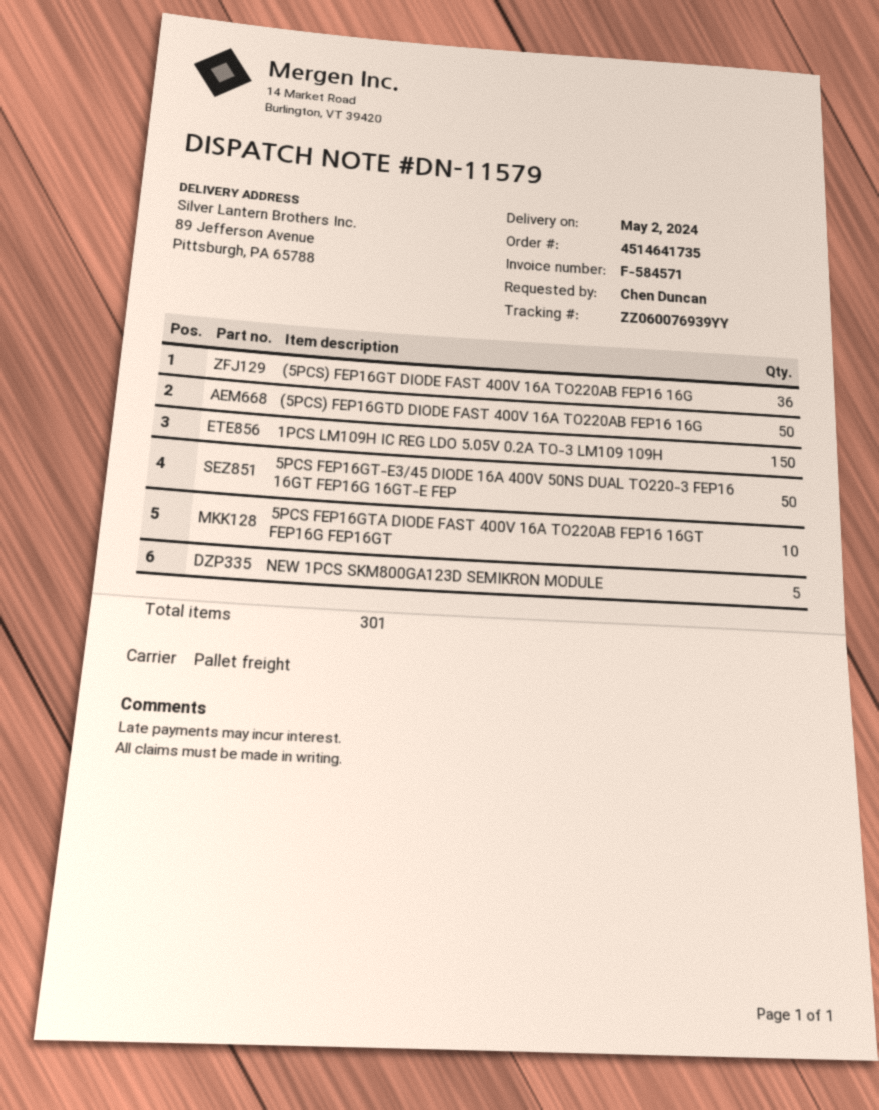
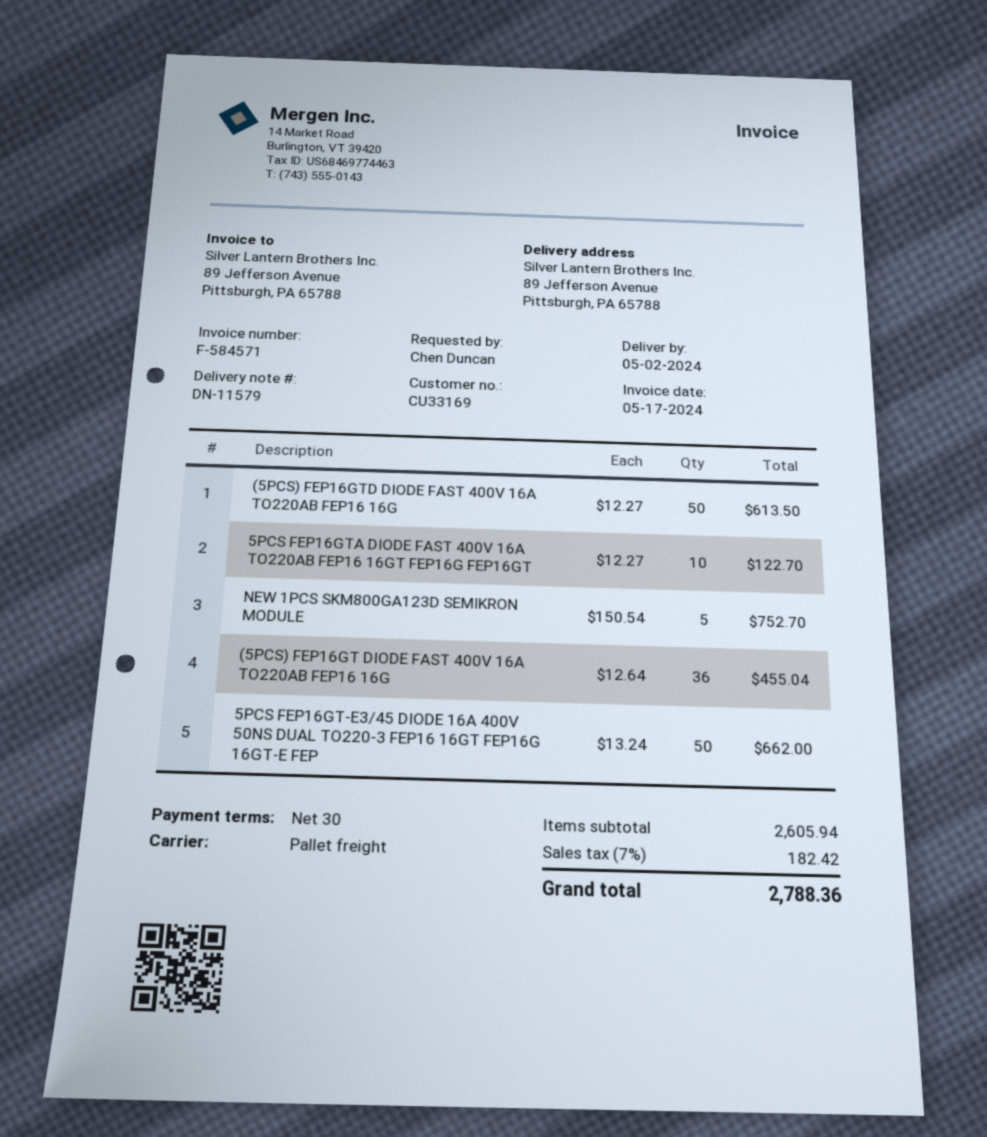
1PCS LM109H IC REG LDO 5.05V 0.2A TO-3 LM109 109H: 150 -> none

